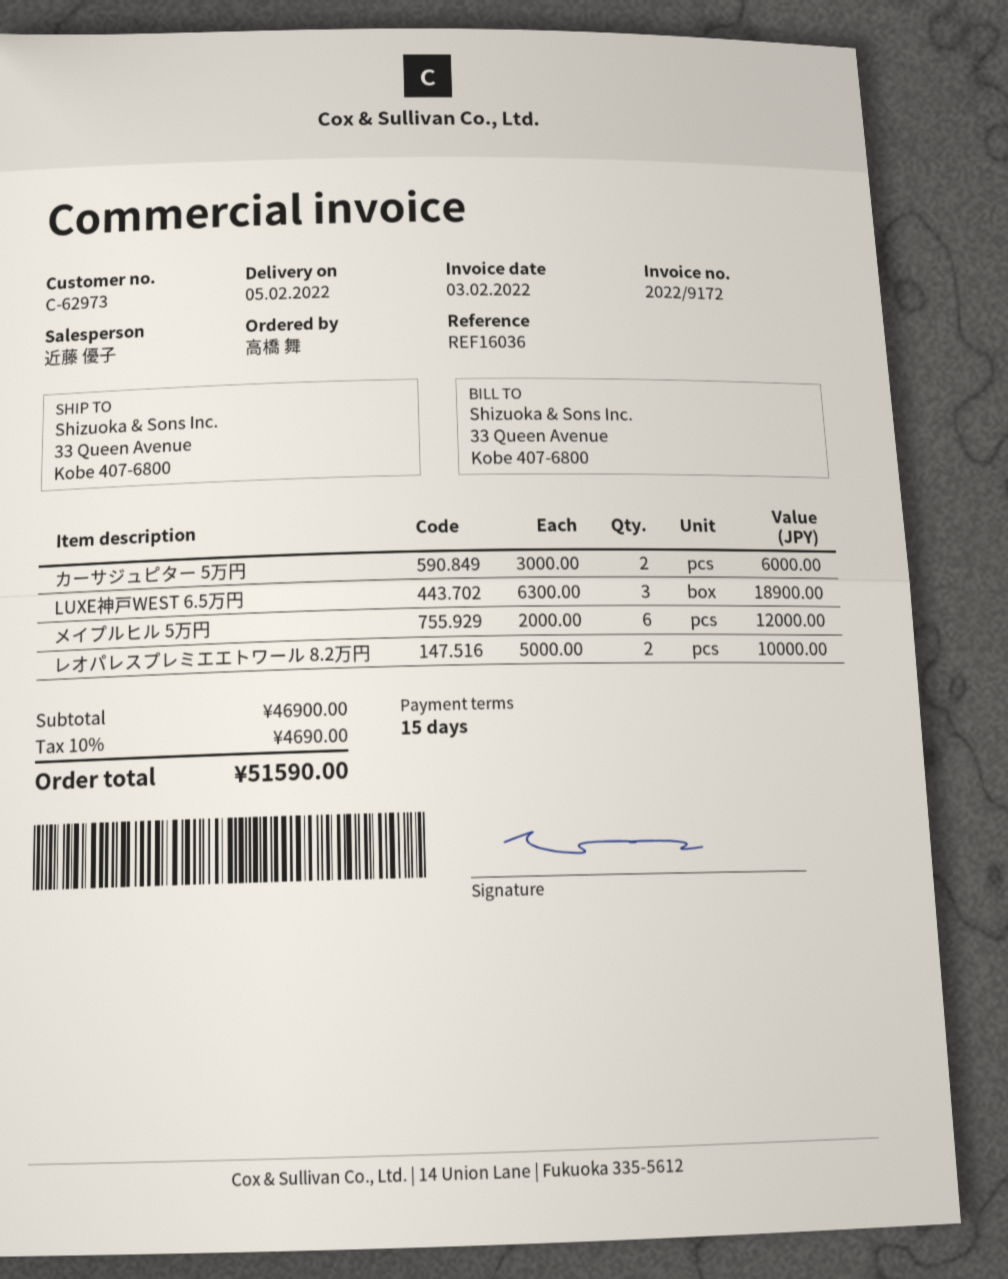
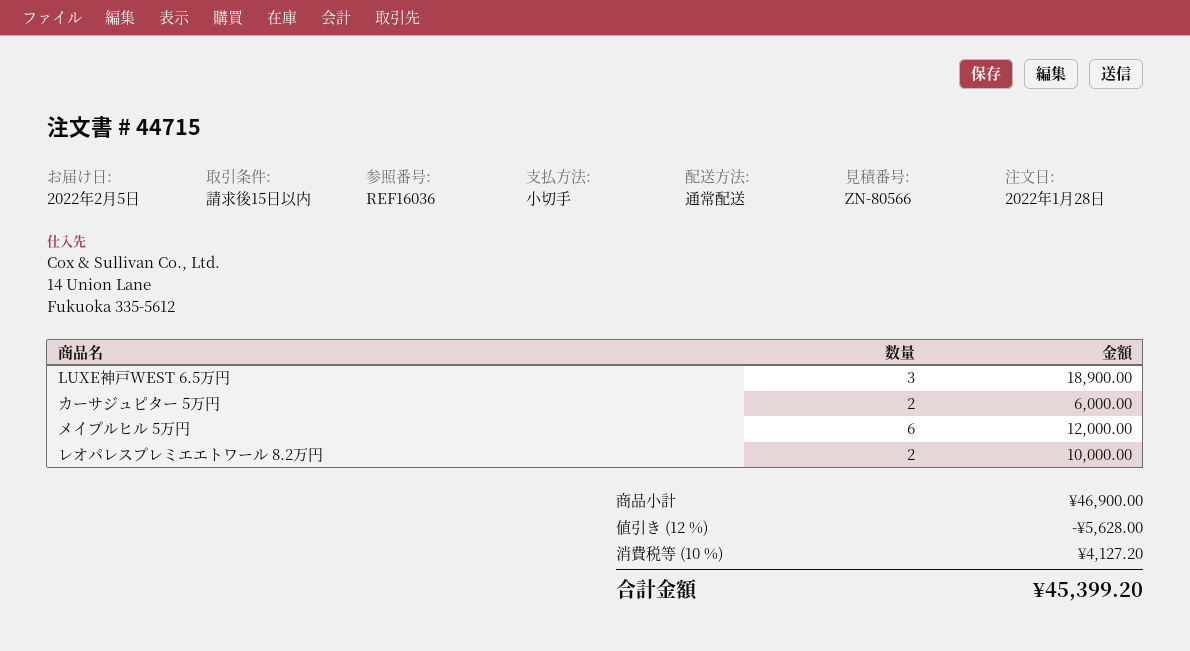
discount: none -> 12% = 5628.00
tax: 10% = 4690.00 -> 10% = 4127.20
total: 51590.00 -> 45399.20

